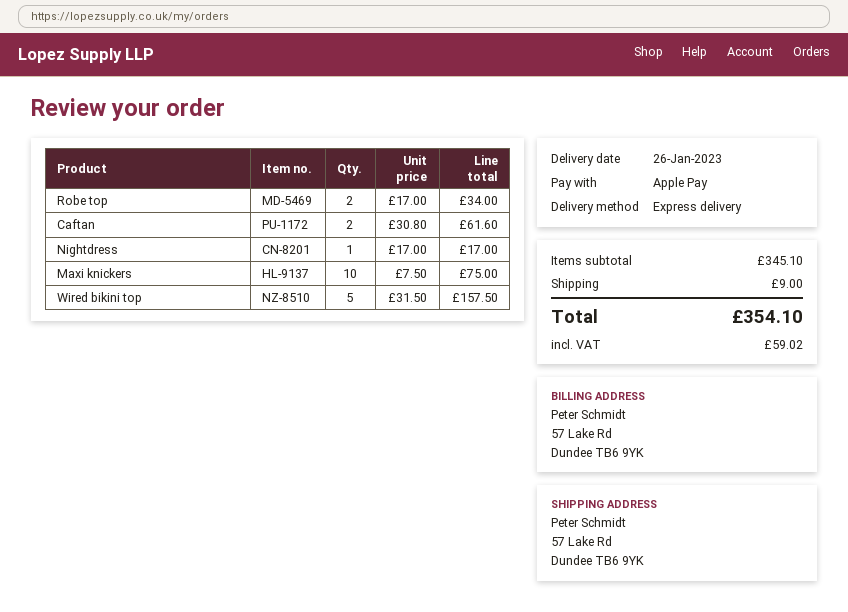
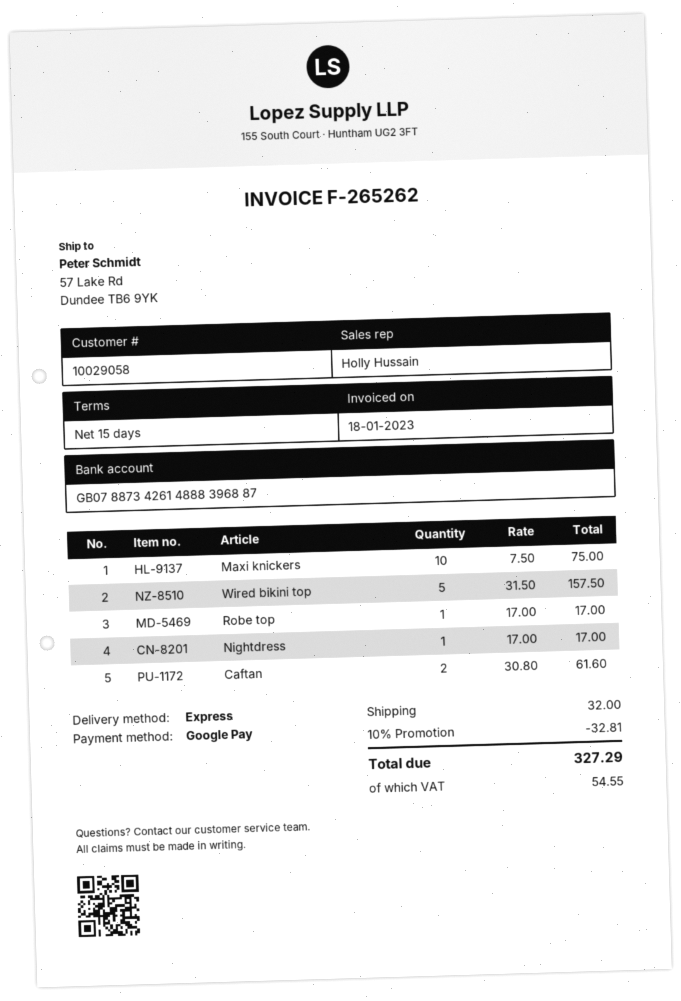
payment method: Apple Pay -> Google Pay
Robe top: 2 x 17.00 = 34.00 -> 1 x 17.00 = 17.00
discount: none -> 10% = 32.81
shipping: 9.00 -> 32.00
tax: 59.02 -> 54.55
total: 354.10 -> 327.29

